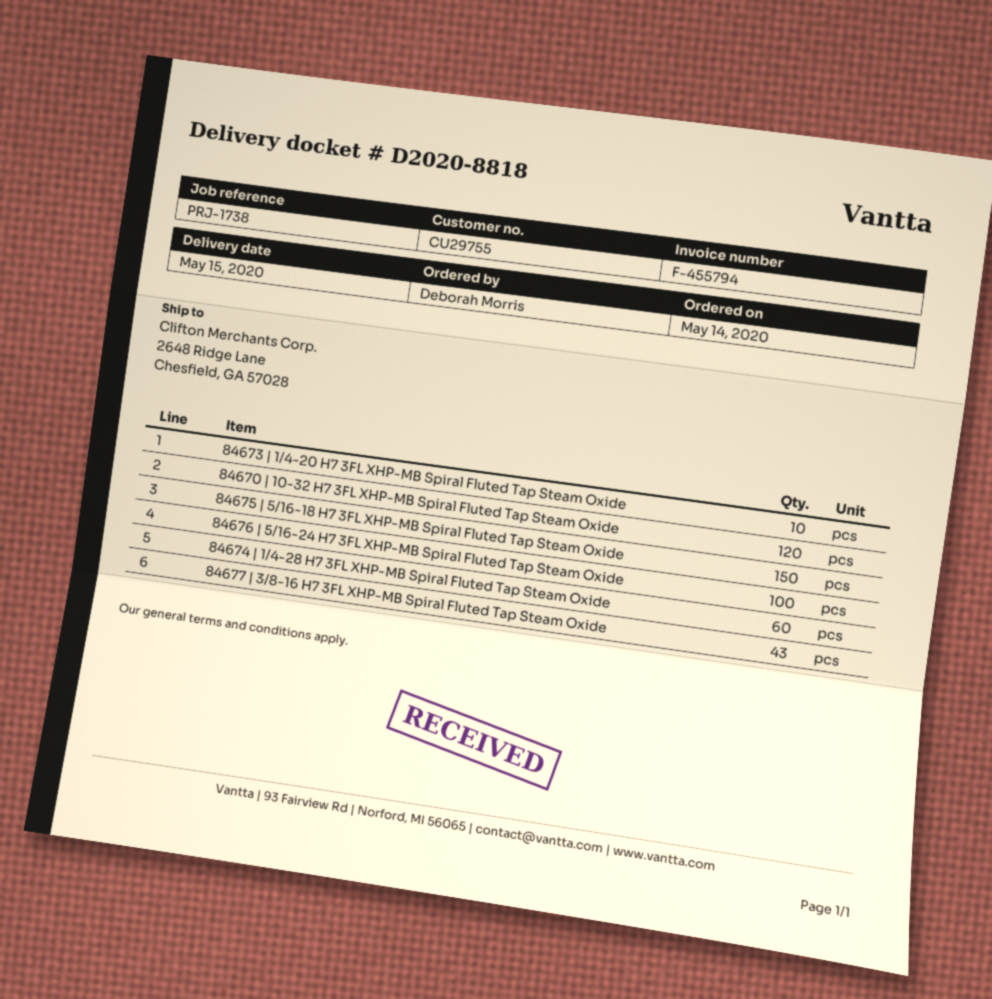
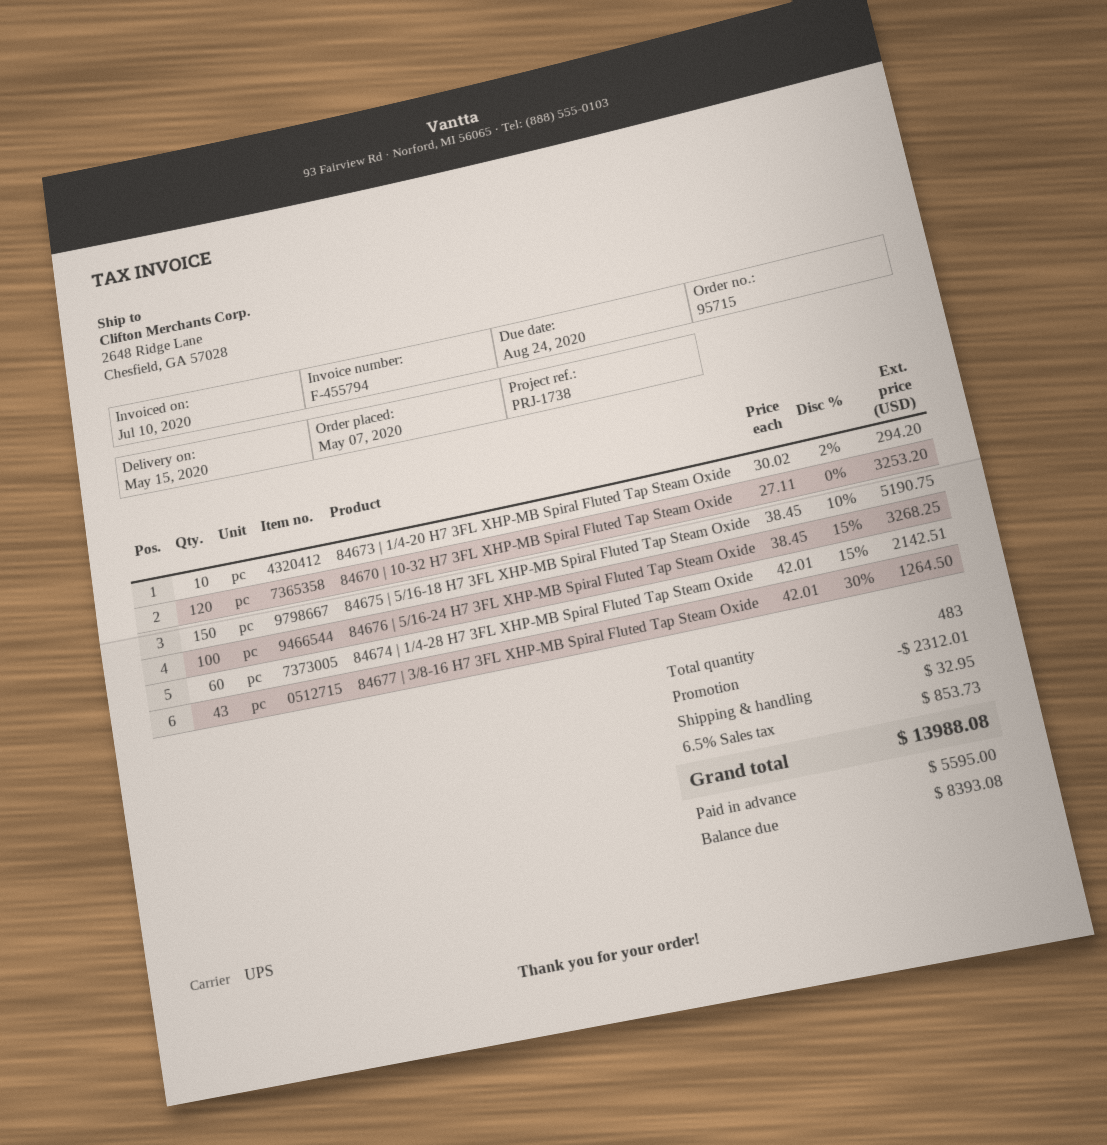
order date: 2020-05-14 -> 2020-05-07

